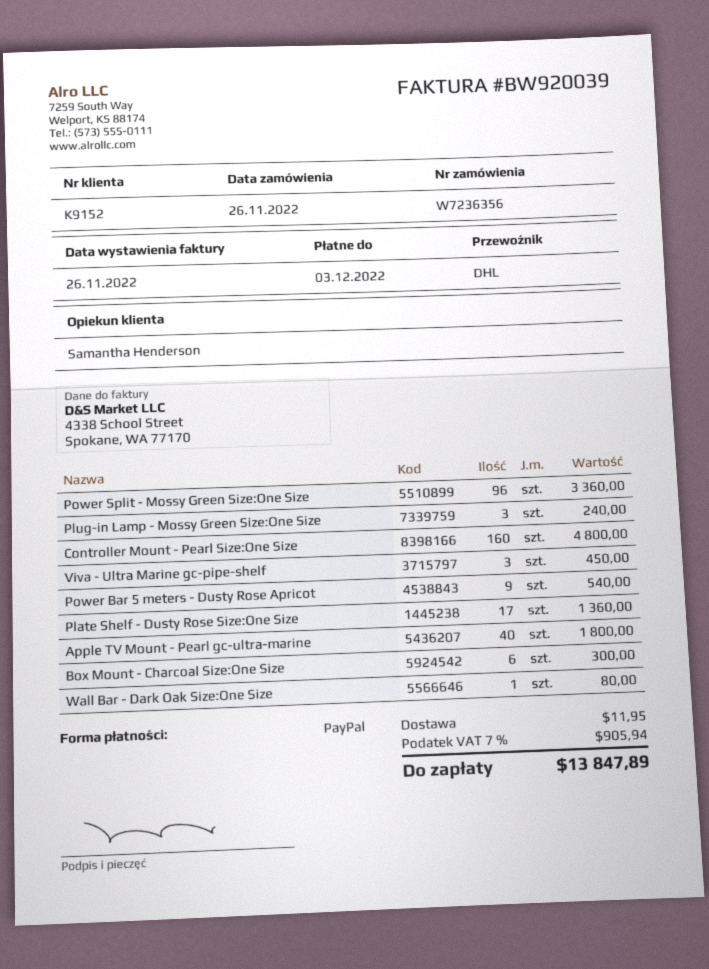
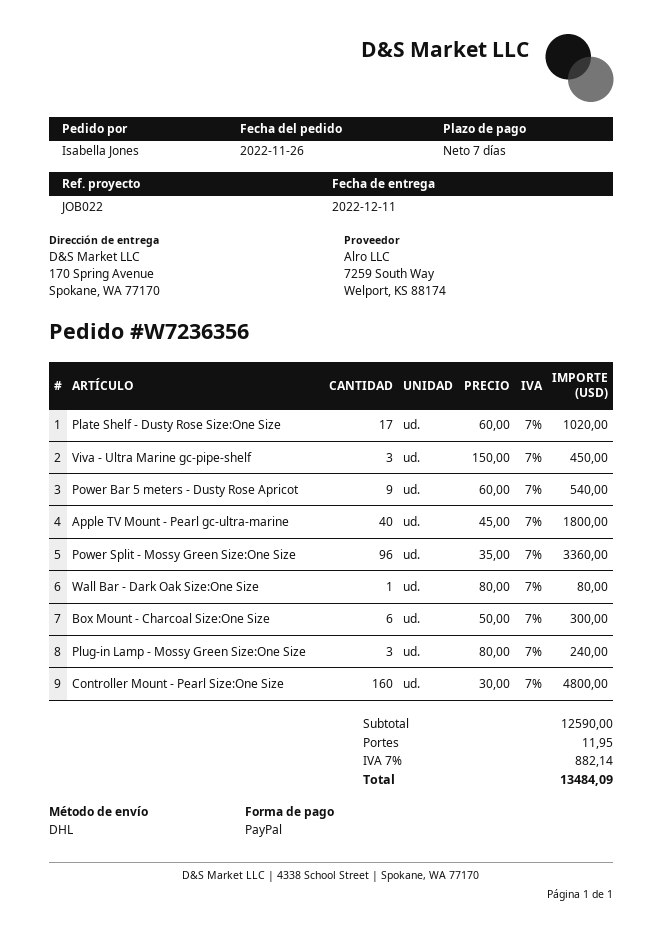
Plate Shelf - Dusty Rose Size:One Size: 17 for 1360.00 -> 17 for 1020.00
tax: 7% = 905.94 -> 7% = 882.14
total: 13847.89 -> 13484.09

